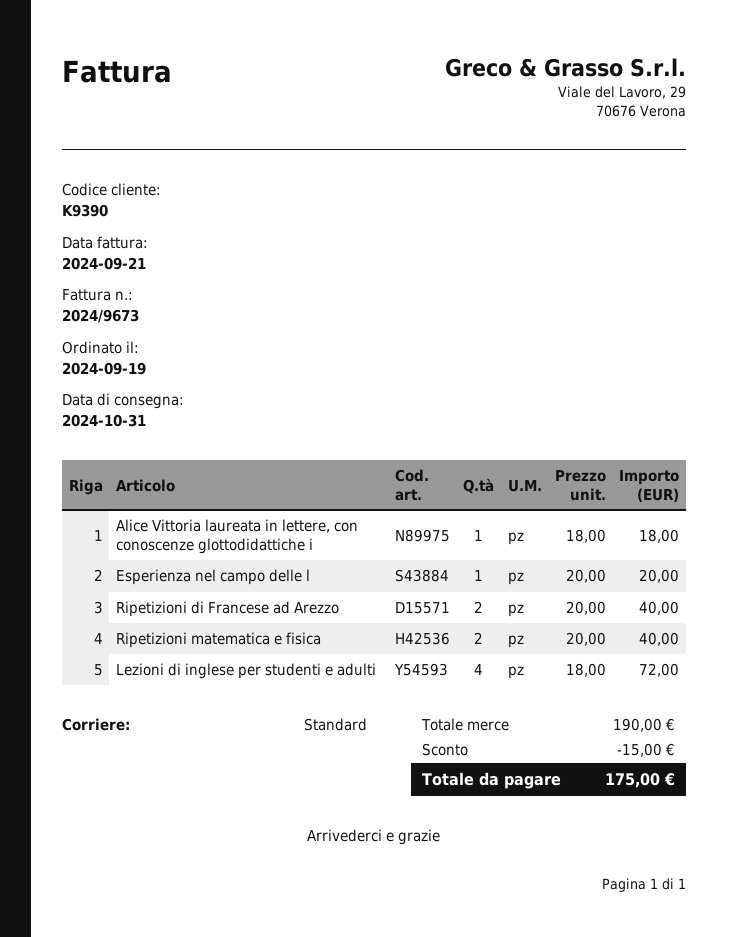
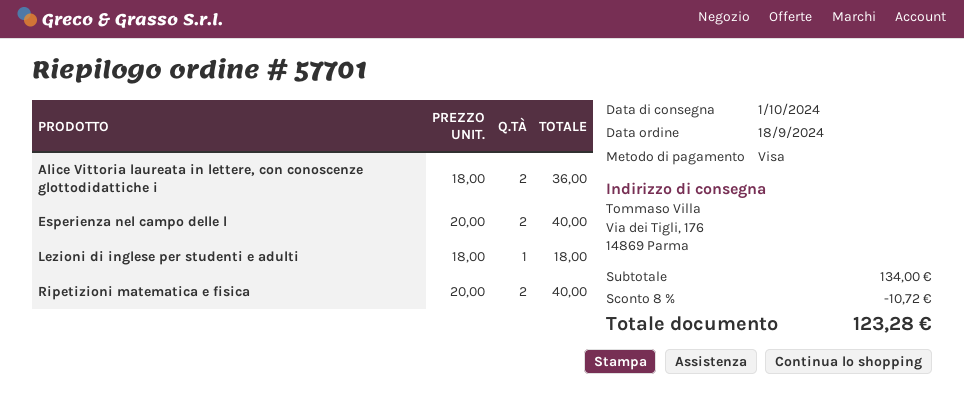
order date: 2024-09-19 -> 2024-09-18
delivery date: 2024-10-31 -> 2024-10-01
Alice Vittoria laureata in lettere, con conoscenze glottodidattiche i: 1 x 18.00 = 18.00 -> 2 x 18.00 = 36.00
Esperienza nel campo delle l: 1 x 20.00 = 20.00 -> 2 x 20.00 = 40.00
Ripetizioni di Francese ad Arezzo: 2 x 20.00 = 40.00 -> none
Lezioni di inglese per studenti e adulti: 4 x 18.00 = 72.00 -> 1 x 18.00 = 18.00
subtotal: 190.00 -> 134.00
discount: 15.00 -> 10.72
total: 175.00 -> 123.28

